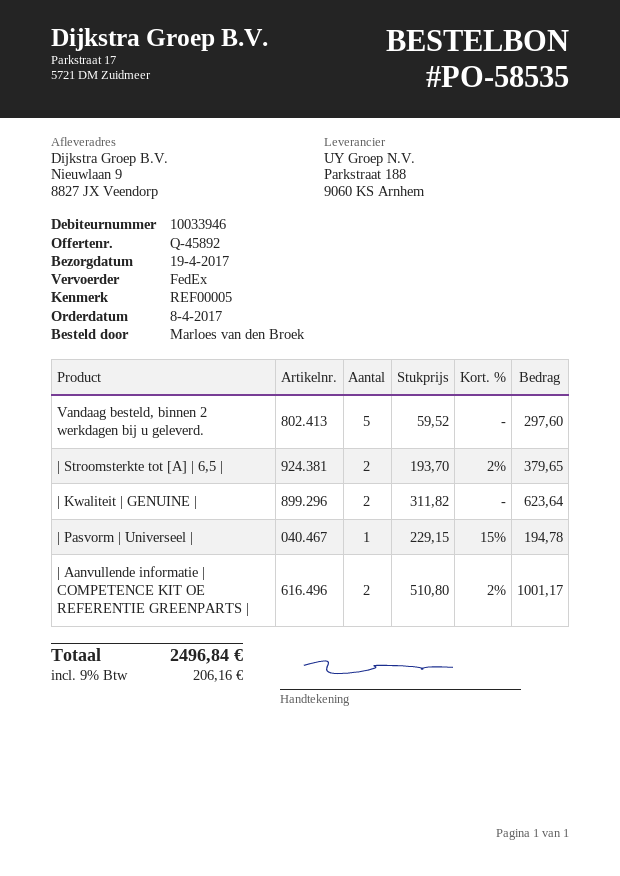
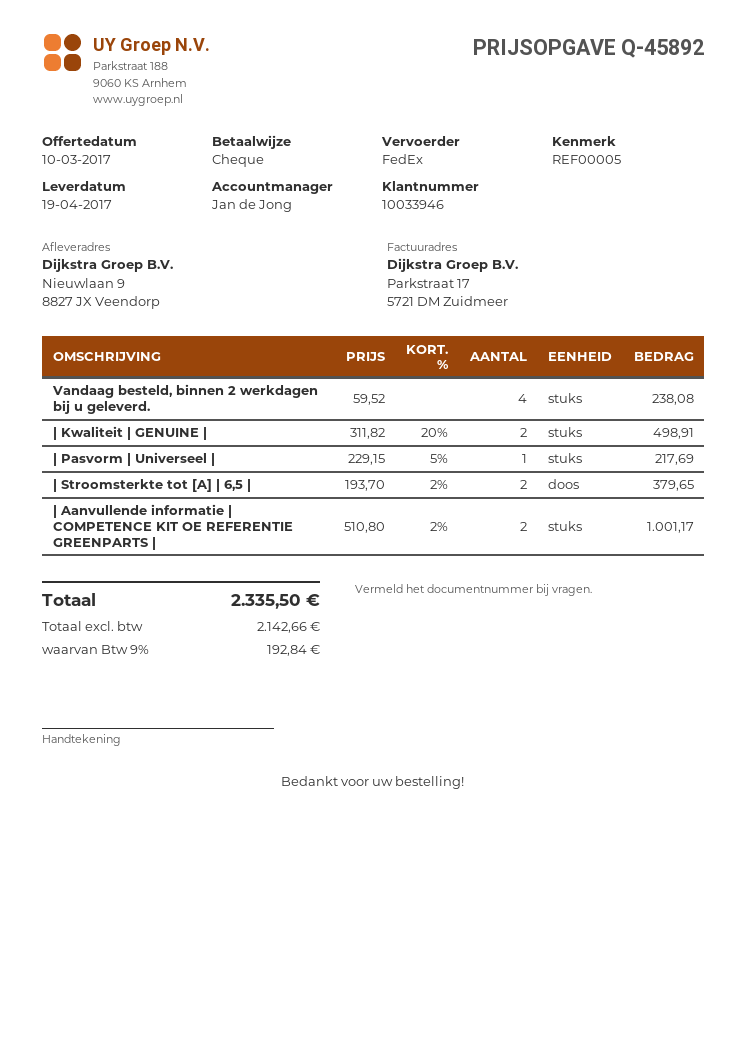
Vandaag besteld, binnen 2 werkdagen bij u geleverd.: 5 x 59.52 = 297.60 -> 4 x 59.52 = 238.08
| Kwaliteit | GENUINE |: 2 x 311.82 = 623.64 -> 2 x 311.82 - 20% = 498.91
| Pasvorm | Universeel |: 1 x 229.15 - 15% = 194.78 -> 1 x 229.15 - 5% = 217.69
tax: 9% = 206.16 -> 9% = 192.84
total: 2496.84 -> 2335.50

